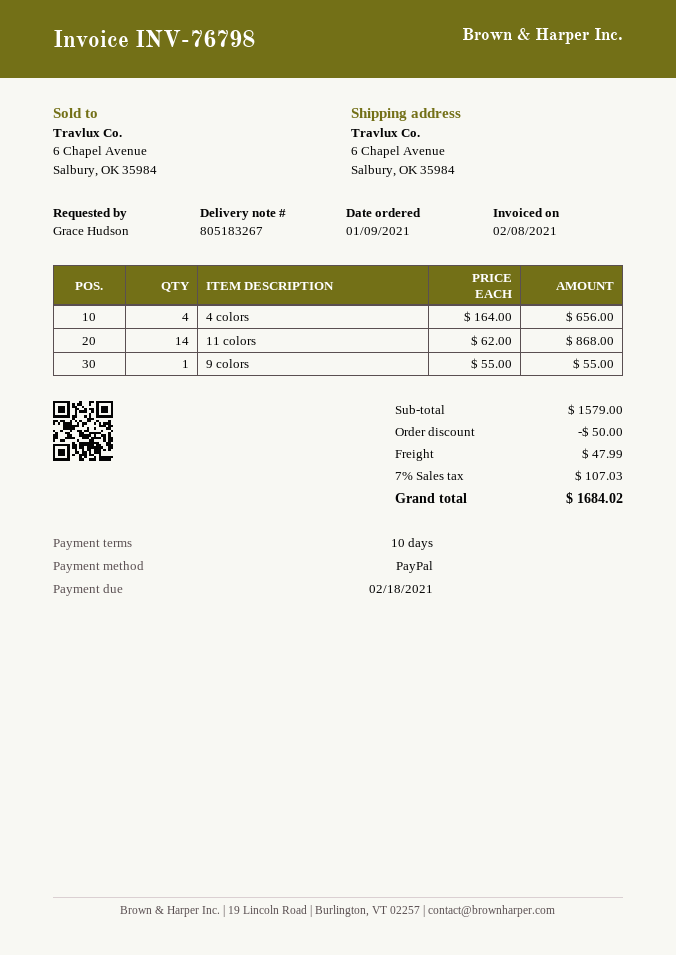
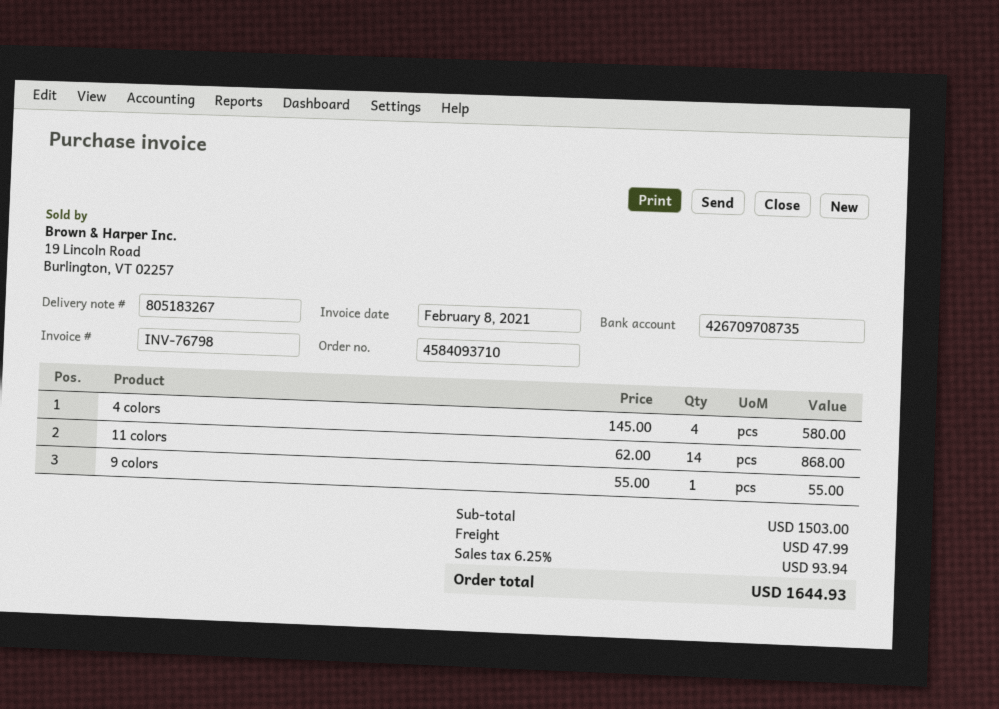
4 colors: 4 x 164.00 = 656.00 -> 4 x 145.00 = 580.00
subtotal: 1579.00 -> 1503.00
discount: 50.00 -> none
tax: 7% = 107.03 -> 6.25% = 93.94
total: 1684.02 -> 1644.93

